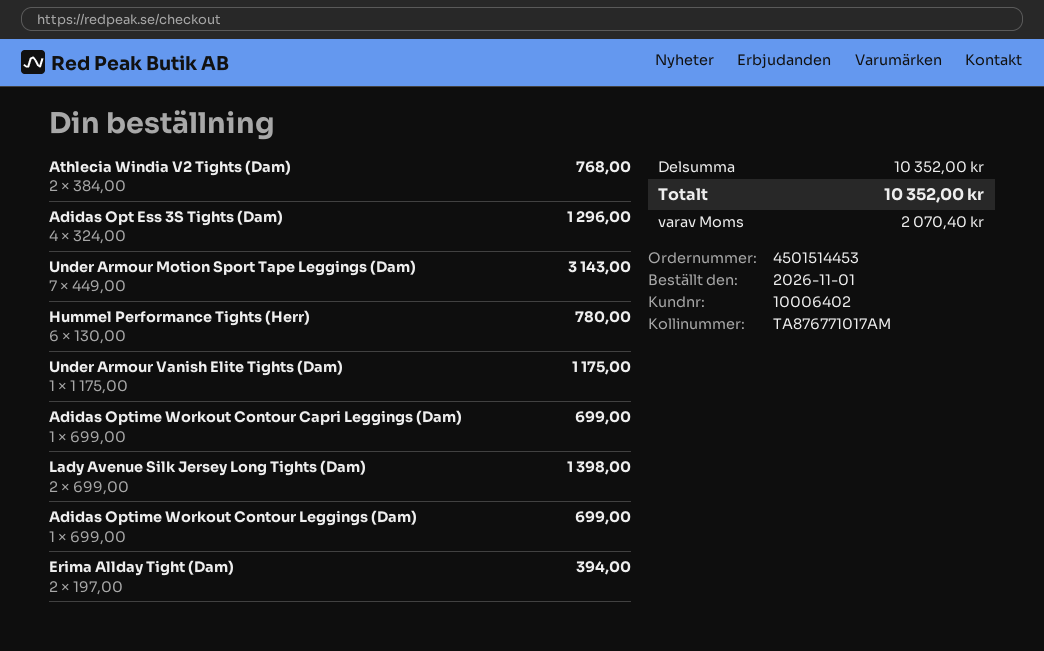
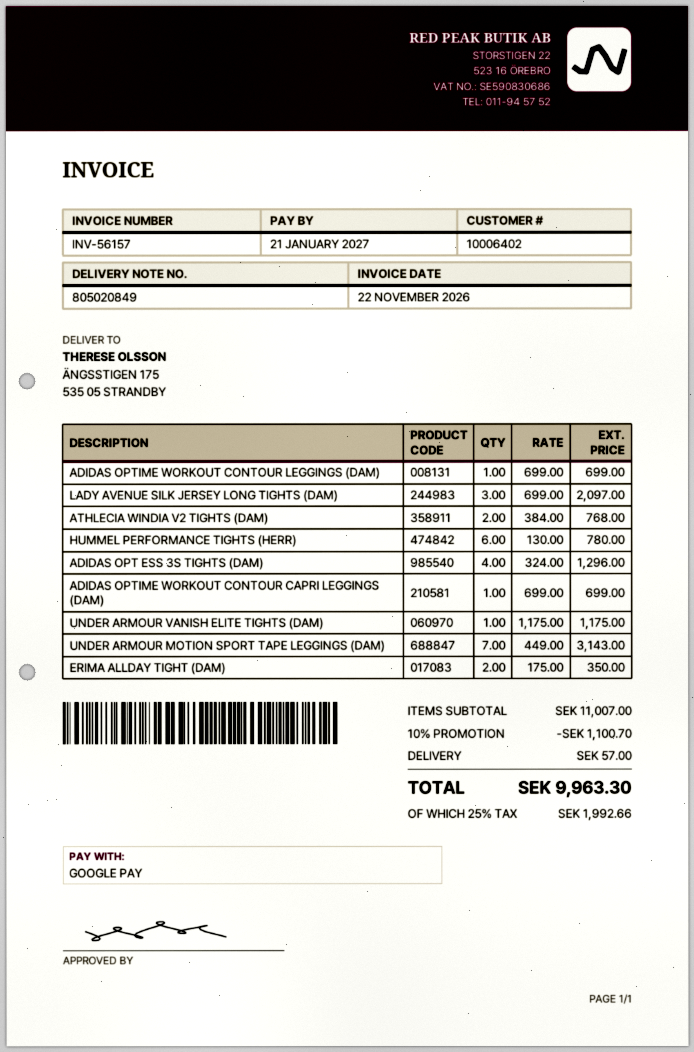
Lady Avenue Silk Jersey Long Tights (Dam): 2 x 699.00 = 1398.00 -> 3 x 699.00 = 2097.00
Erima Allday Tight (Dam): 2 x 197.00 = 394.00 -> 2 x 175.00 = 350.00
subtotal: 10352.00 -> 11007.00
discount: none -> 10% = 1100.70
shipping: none -> 57.00
tax: 2070.40 -> 1992.66
total: 10352.00 -> 9963.30

